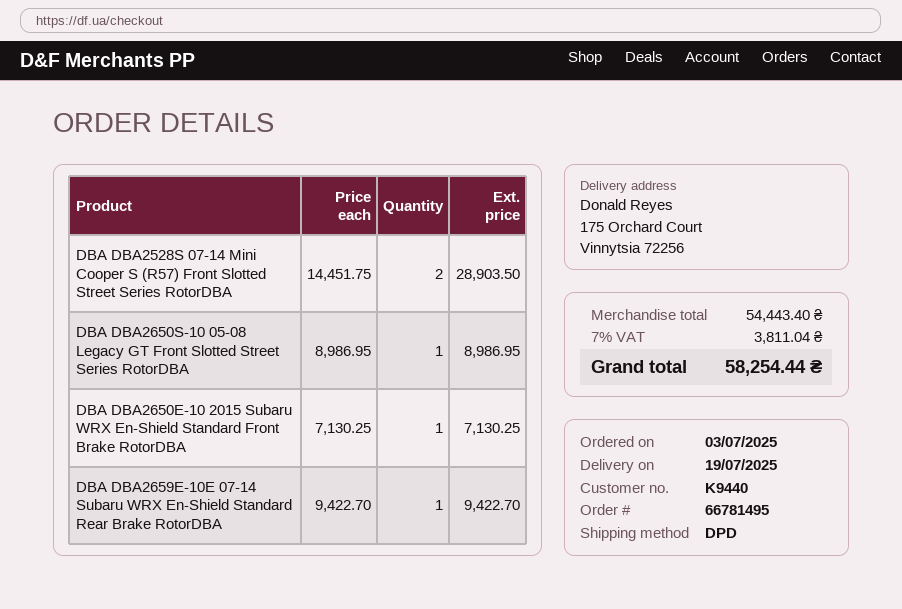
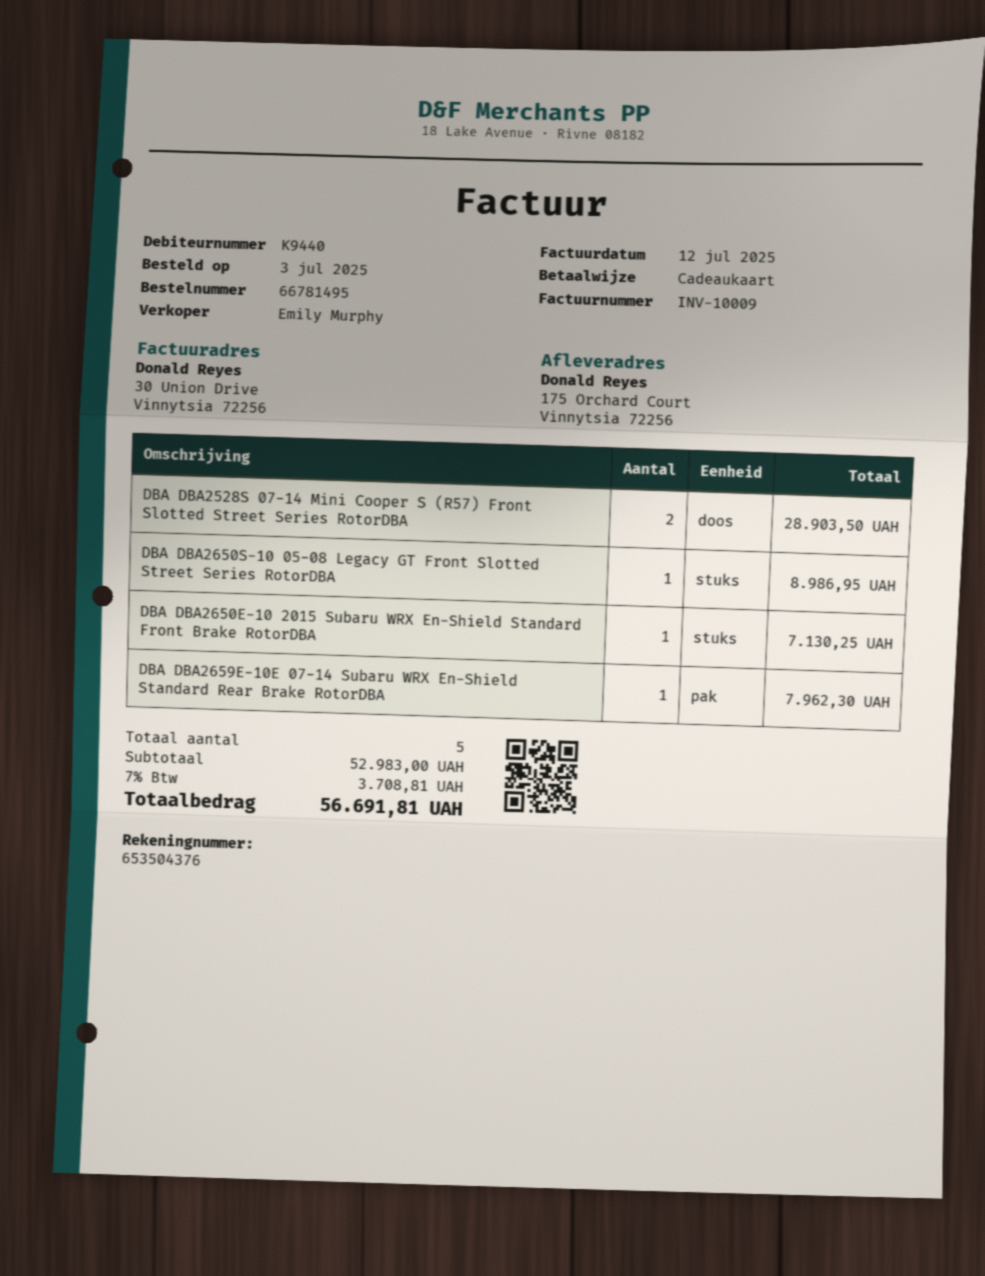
DBA DBA2659E-10E 07-14 Subaru WRX En-Shield Standard Rear Brake RotorDBA: 1 for 9422.70 -> 1 for 7962.30
subtotal: 54443.40 -> 52983.00
tax: 7% = 3811.04 -> 7% = 3708.81
total: 58254.44 -> 56691.81

